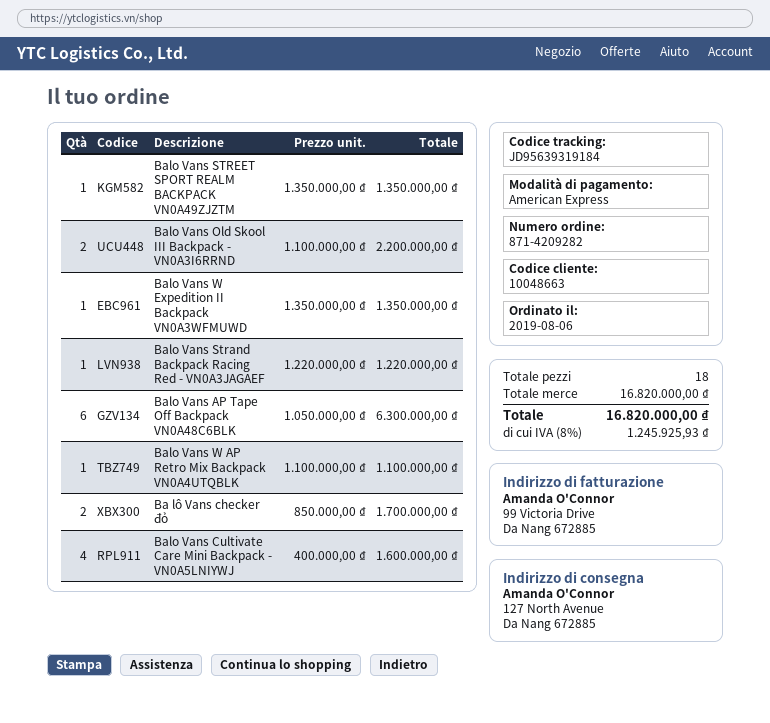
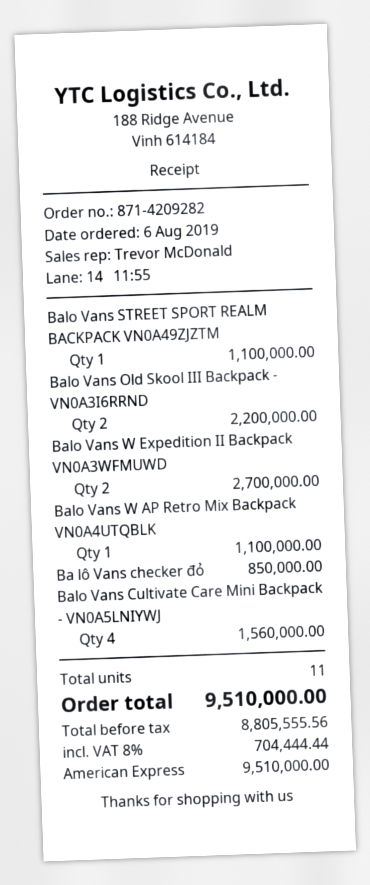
Balo Vans STREET SPORT REALM BACKPACK VN0A49ZJZTM: 1 for 1350000.00 -> 1 for 1100000.00
Balo Vans W Expedition II Backpack VN0A3WFMUWD: 1 for 1350000.00 -> 2 for 2700000.00
Balo Vans Strand Backpack Racing Red - VN0A3JAGAEF: 1 for 1220000.00 -> none
Balo Vans AP Tape Off Backpack VN0A48C6BLK: 6 for 6300000.00 -> none
Ba lô Vans checker đỏ: 2 for 1700000.00 -> 1 for 850000.00
Balo Vans Cultivate Care Mini Backpack - VN0A5LNIYWJ: 4 for 1600000.00 -> 4 for 1560000.00
total quantity: 18 -> 11
tax: 8% = 1245925.93 -> 8% = 704444.44
total: 16820000.00 -> 9510000.00

